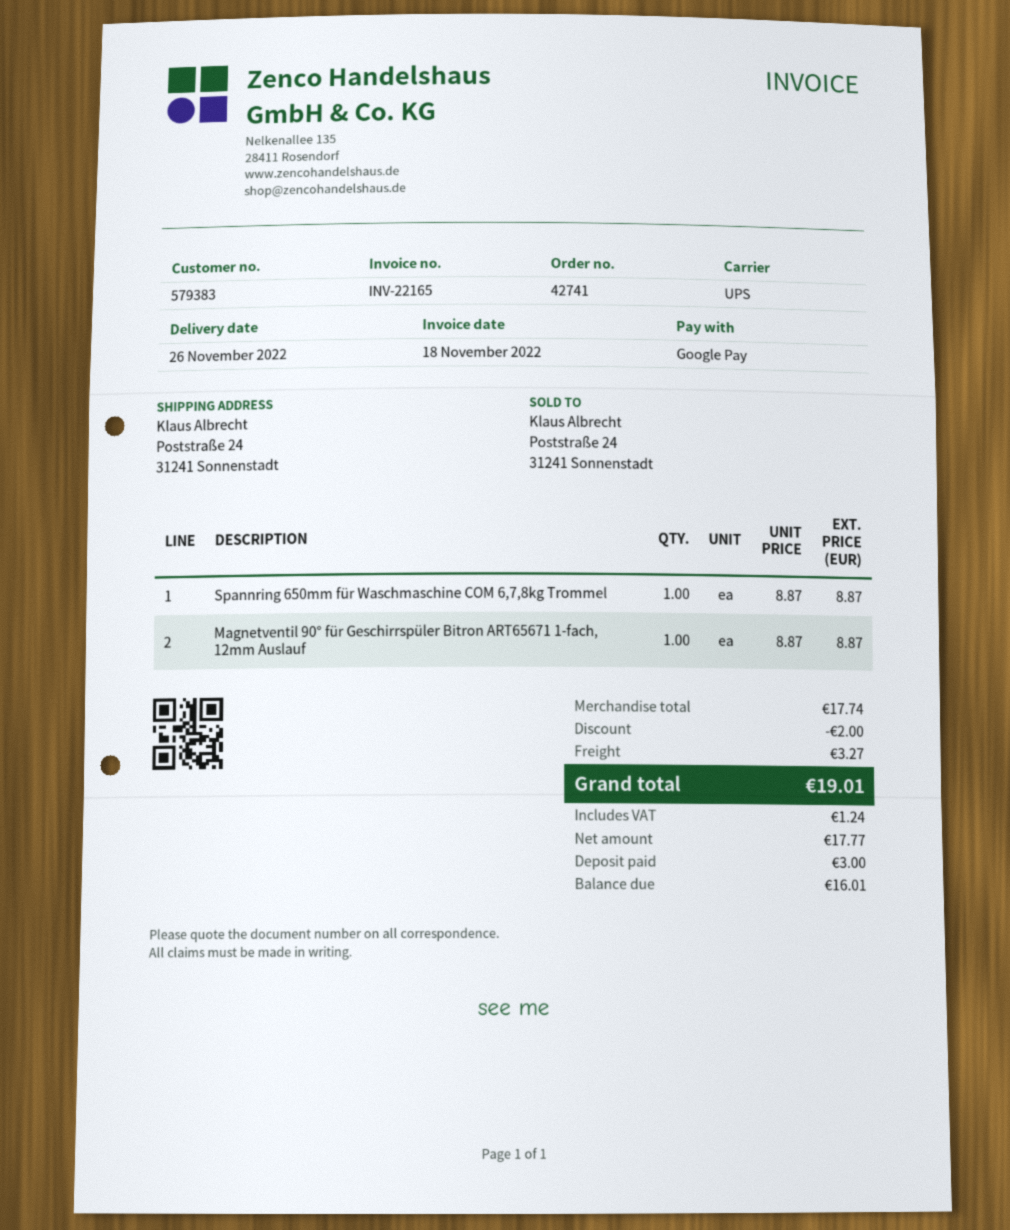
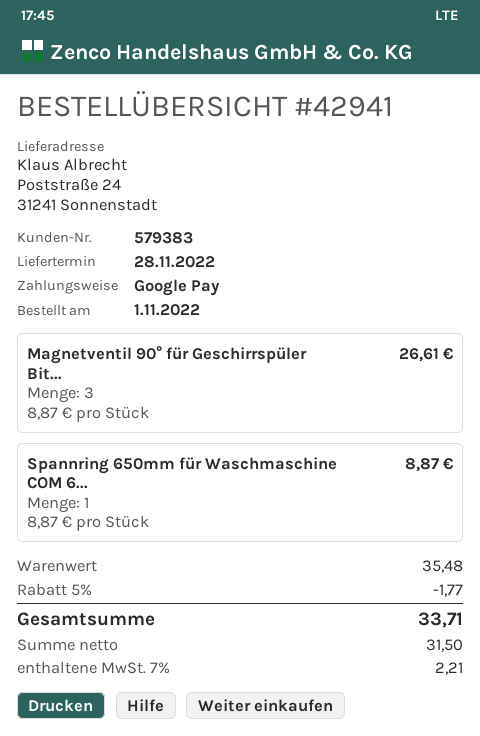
order number: 42741 -> 42941
delivery date: 2022-11-26 -> 2022-11-28
Magnetventil 90° für Geschirrspüler Bitron ART65671 1-fach, 12mm Auslauf: 1 x 8.87 = 8.87 -> 3 x 8.87 = 26.61
subtotal: 17.74 -> 35.48
discount: 2.00 -> 1.77
shipping: 3.27 -> none
net: 17.77 -> 31.50
tax: 1.24 -> 2.21
total: 19.01 -> 33.71

